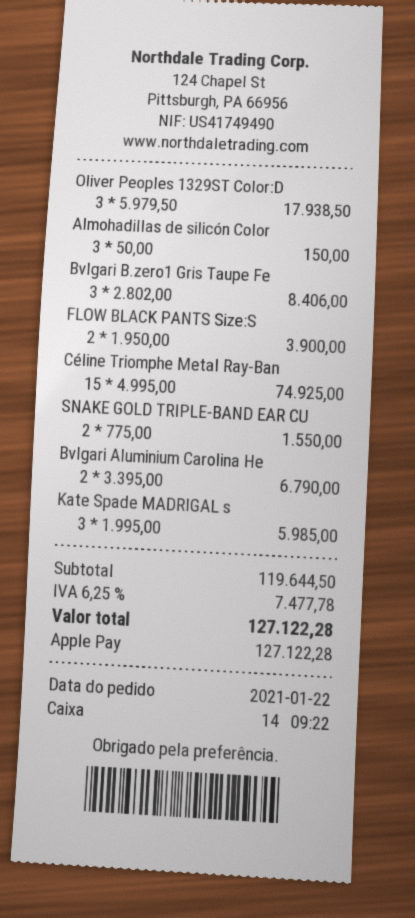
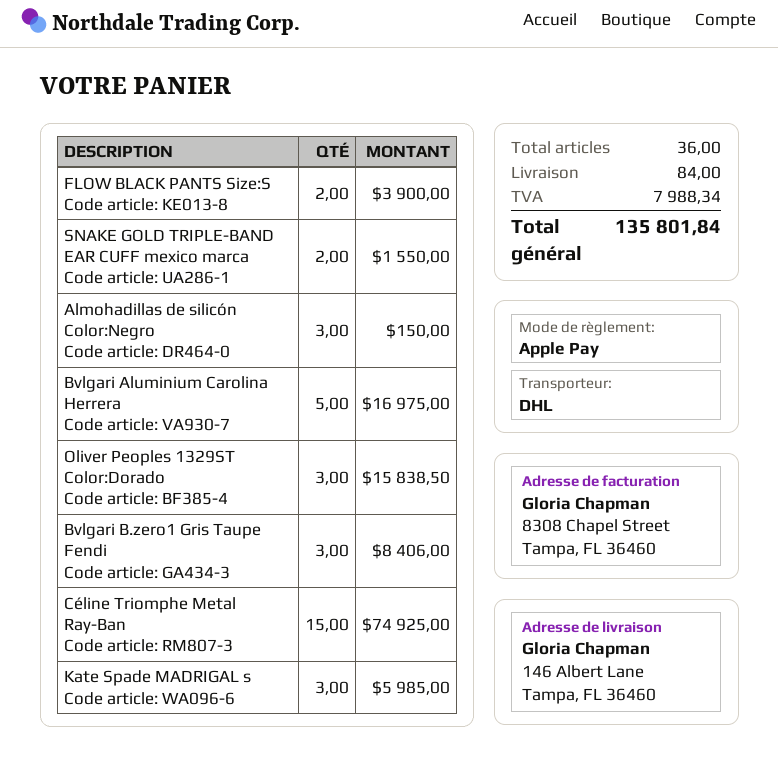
Oliver Peoples 1329ST Color:D: 3 for 17938.50 -> 3 for 15838.50
Bvlgari Aluminium Carolina He: 2 for 6790.00 -> 5 for 16975.00
shipping: none -> 84.00
tax: 7477.78 -> 7988.34
total: 127122.28 -> 135801.84

